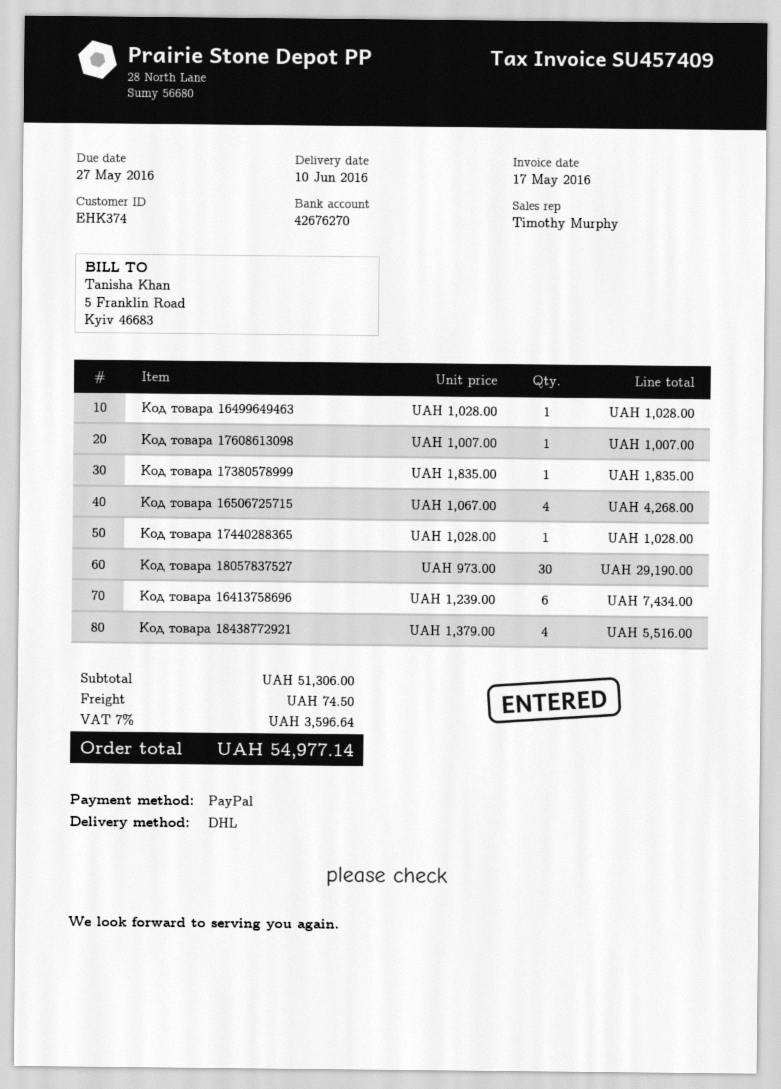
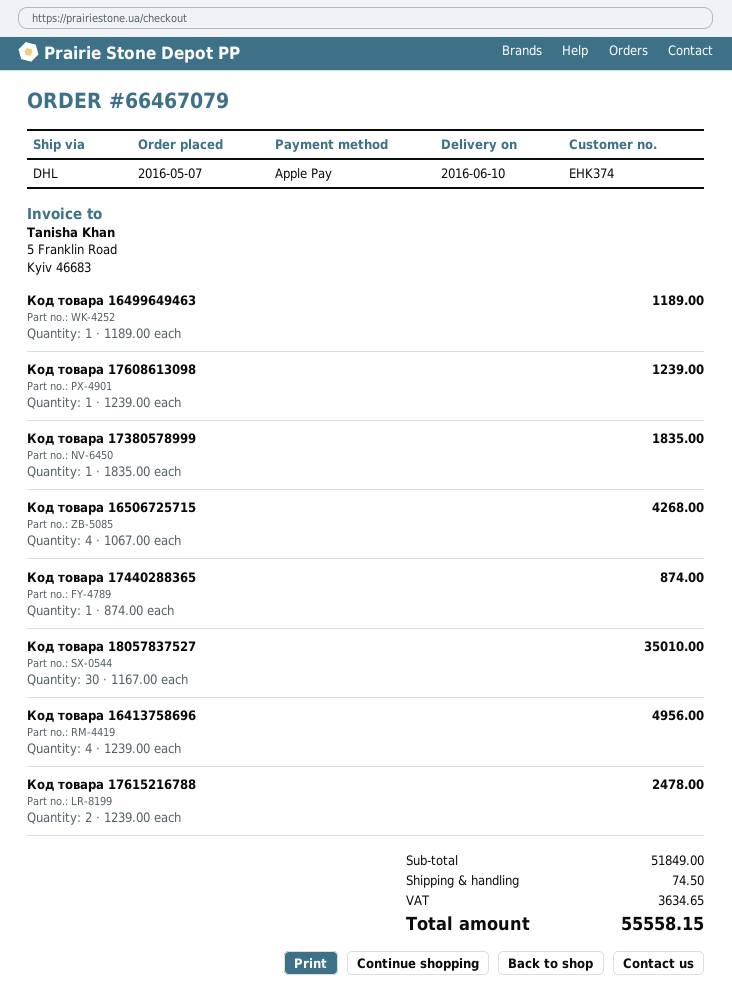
payment method: PayPal -> Apple Pay
Код товара 16499649463: 1 x 1028.00 = 1028.00 -> 1 x 1189.00 = 1189.00
Код товара 17608613098: 1 x 1007.00 = 1007.00 -> 1 x 1239.00 = 1239.00
Код товара 17440288365: 1 x 1028.00 = 1028.00 -> 1 x 874.00 = 874.00
Код товара 18057837527: 30 x 973.00 = 29190.00 -> 30 x 1167.00 = 35010.00
Код товара 16413758696: 6 x 1239.00 = 7434.00 -> 4 x 1239.00 = 4956.00
Код товара 18438772921: 4 x 1379.00 = 5516.00 -> none
Код товара 17615216788: none -> 2 x 1239.00 = 2478.00
subtotal: 51306.00 -> 51849.00
tax: 3596.64 -> 3634.65
total: 54977.14 -> 55558.15

